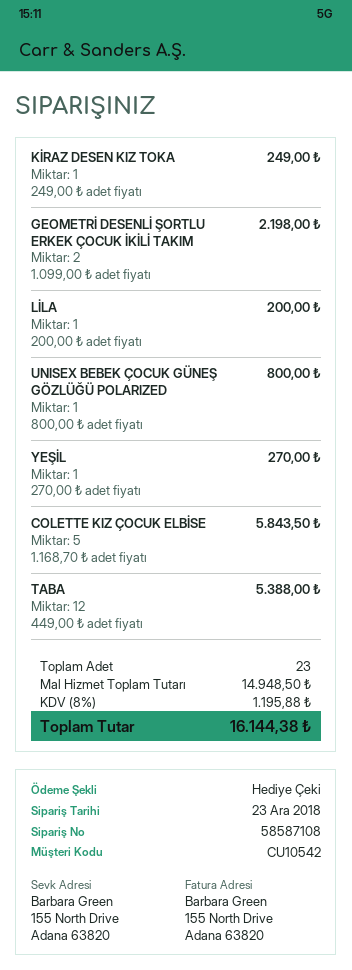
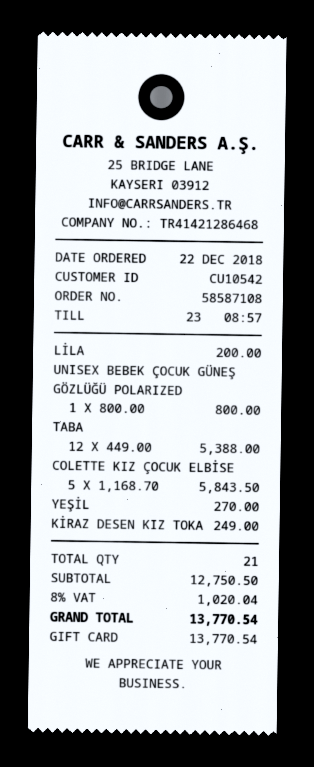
order date: 2018-12-23 -> 2018-12-22
GEOMETRİ DESENLİ ŞORTLU ERKEK ÇOCUK İKİLİ TAKIM: 2 x 1099.00 = 2198.00 -> none
total quantity: 23 -> 21
subtotal: 14948.50 -> 12750.50
tax: 8% = 1195.88 -> 8% = 1020.04
total: 16144.38 -> 13770.54

